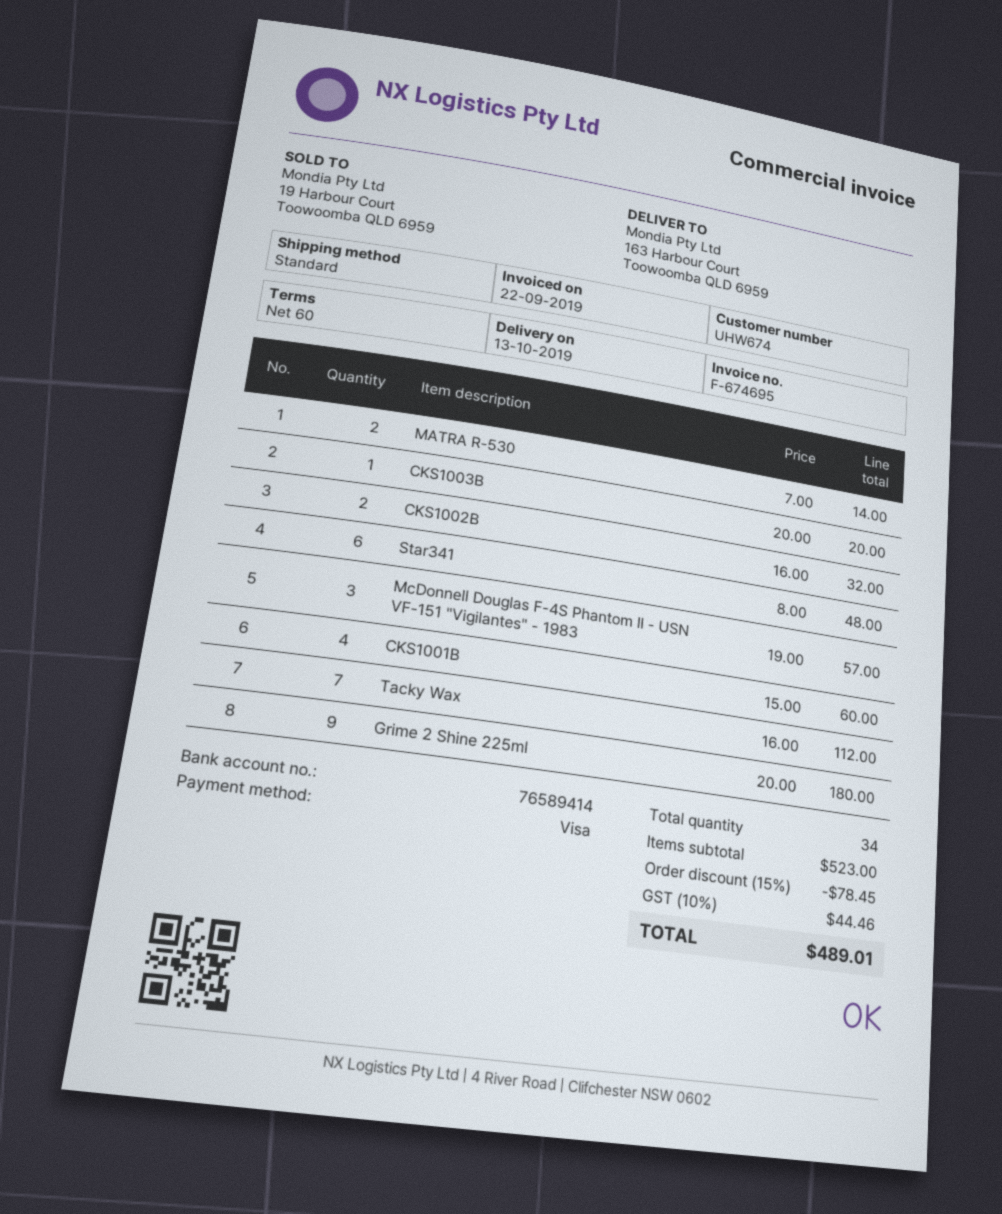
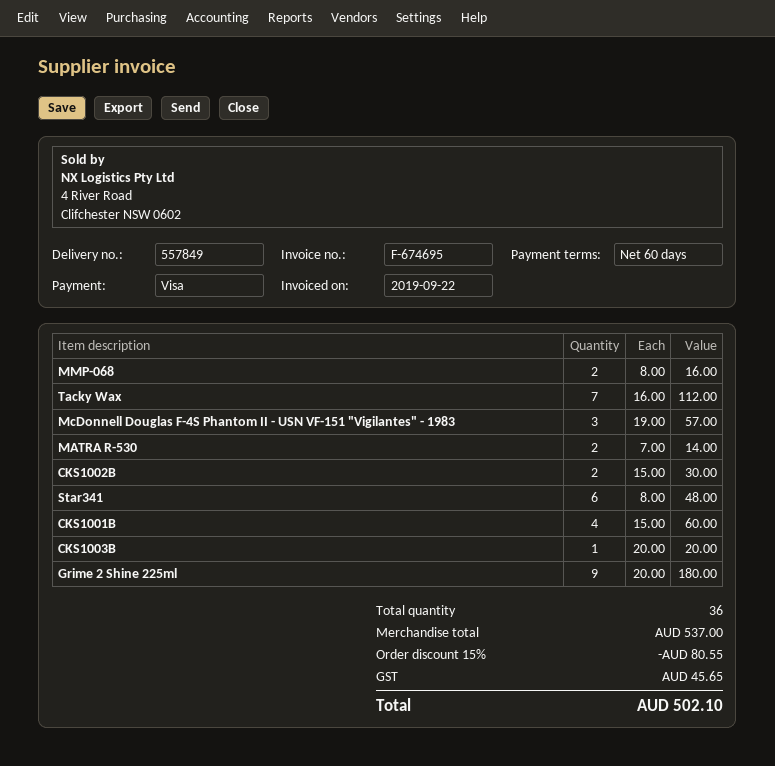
CKS1002B: 2 x 16.00 = 32.00 -> 2 x 15.00 = 30.00
MMP-068: none -> 2 x 8.00 = 16.00
total quantity: 34 -> 36
subtotal: 523.00 -> 537.00
discount: 15% = 78.45 -> 15% = 80.55
tax: 44.46 -> 45.65
total: 489.01 -> 502.10

